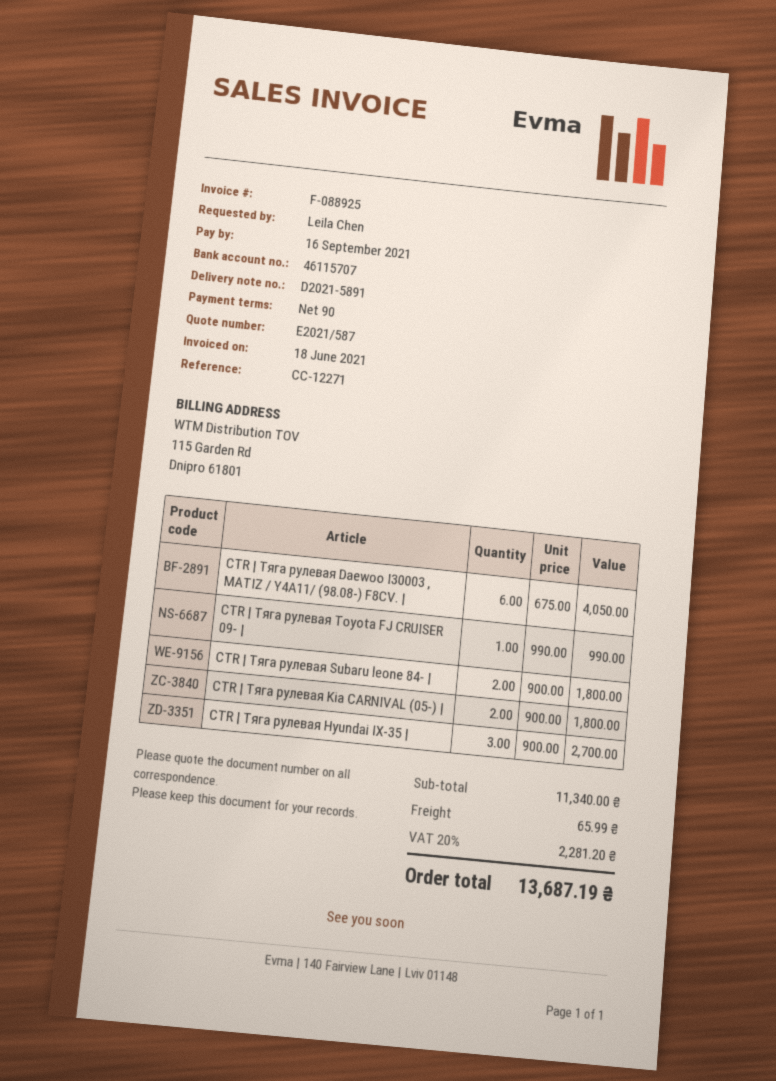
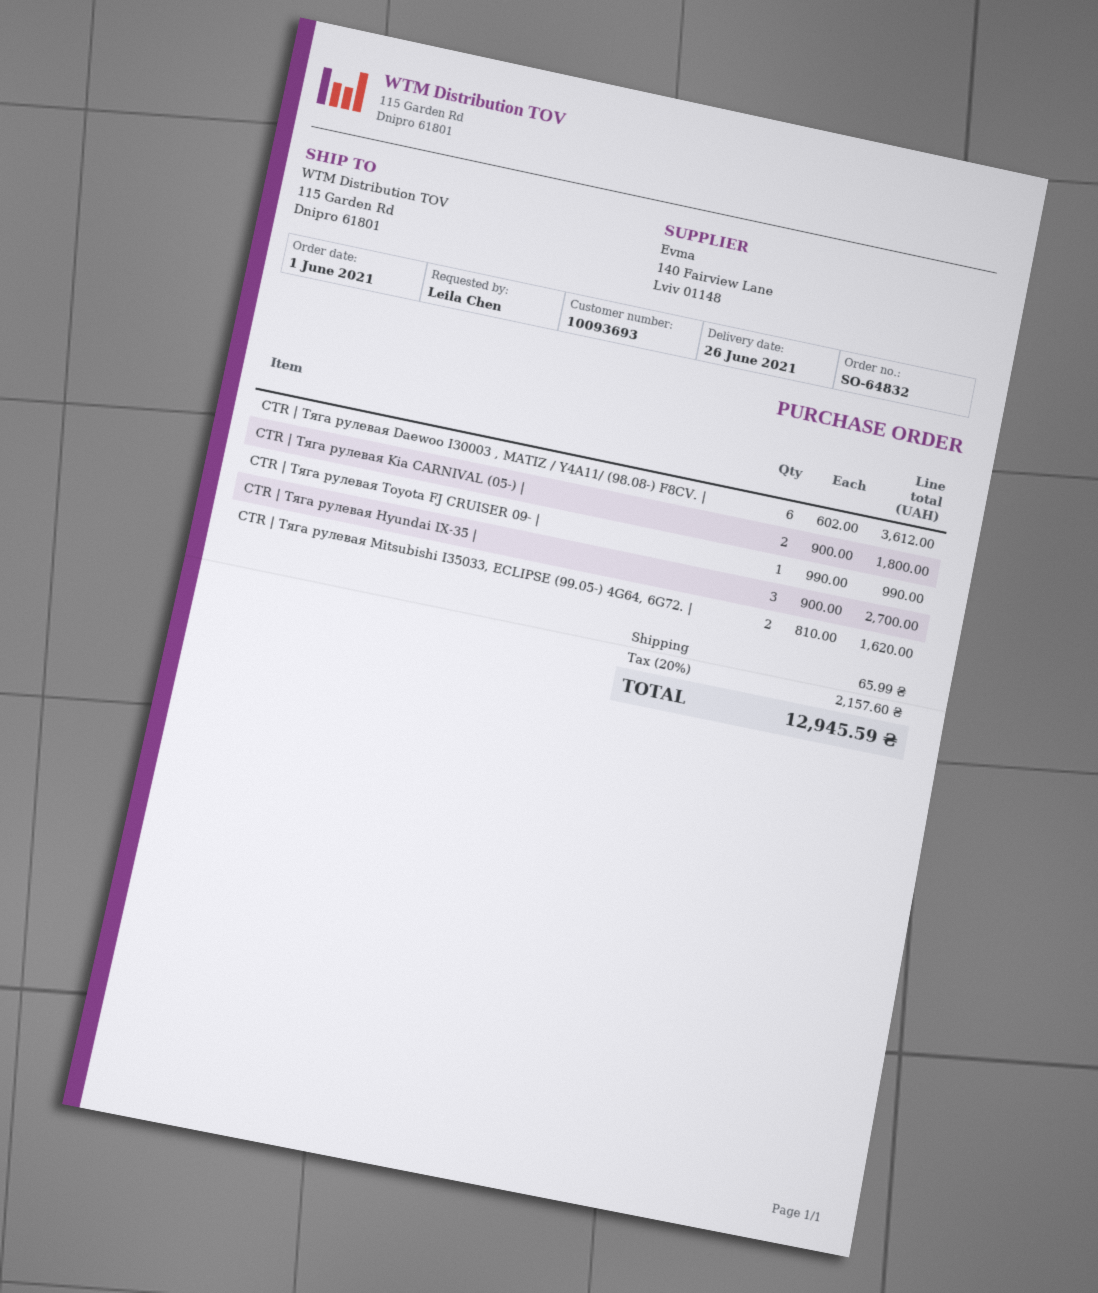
CTR | Тяга рулевая Daewoo I30003 , MATIZ / Y4A11/ (98.08-) F8CV. |: 6 x 675.00 = 4050.00 -> 6 x 602.00 = 3612.00
CTR | Тяга рулевая Subaru leone 84- |: 2 x 900.00 = 1800.00 -> none
CTR | Тяга рулевая Mitsubishi I35033, ECLIPSE (99.05-) 4G64, 6G72. |: none -> 2 x 810.00 = 1620.00
tax: 20% = 2281.20 -> 20% = 2157.60
total: 13687.19 -> 12945.59

